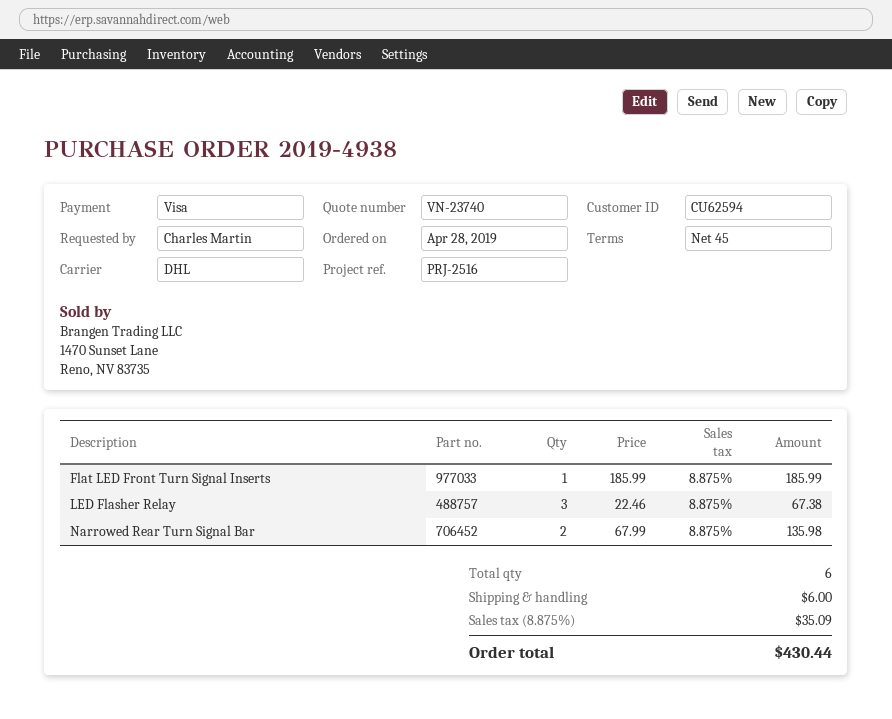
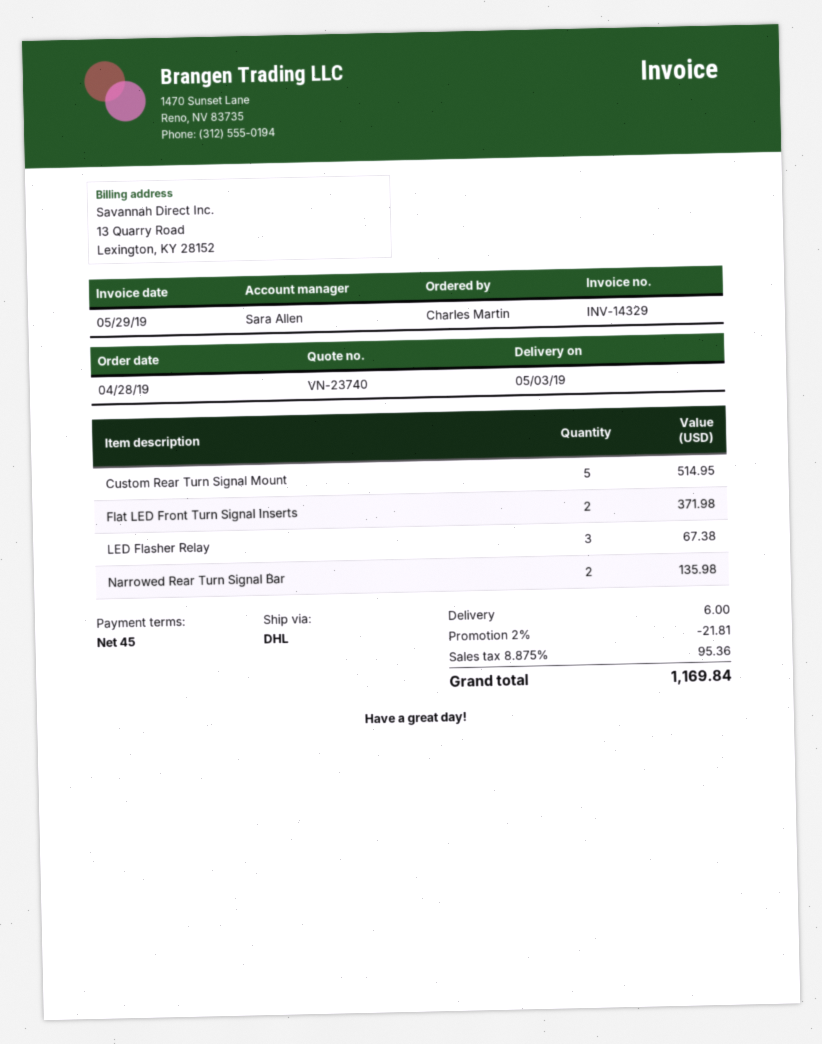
Flat LED Front Turn Signal Inserts: 1 for 185.99 -> 2 for 371.98
Custom Rear Turn Signal Mount: none -> 5 for 514.95
discount: none -> 2% = 21.81
tax: 8.875% = 35.09 -> 8.875% = 95.36
total: 430.44 -> 1169.84

